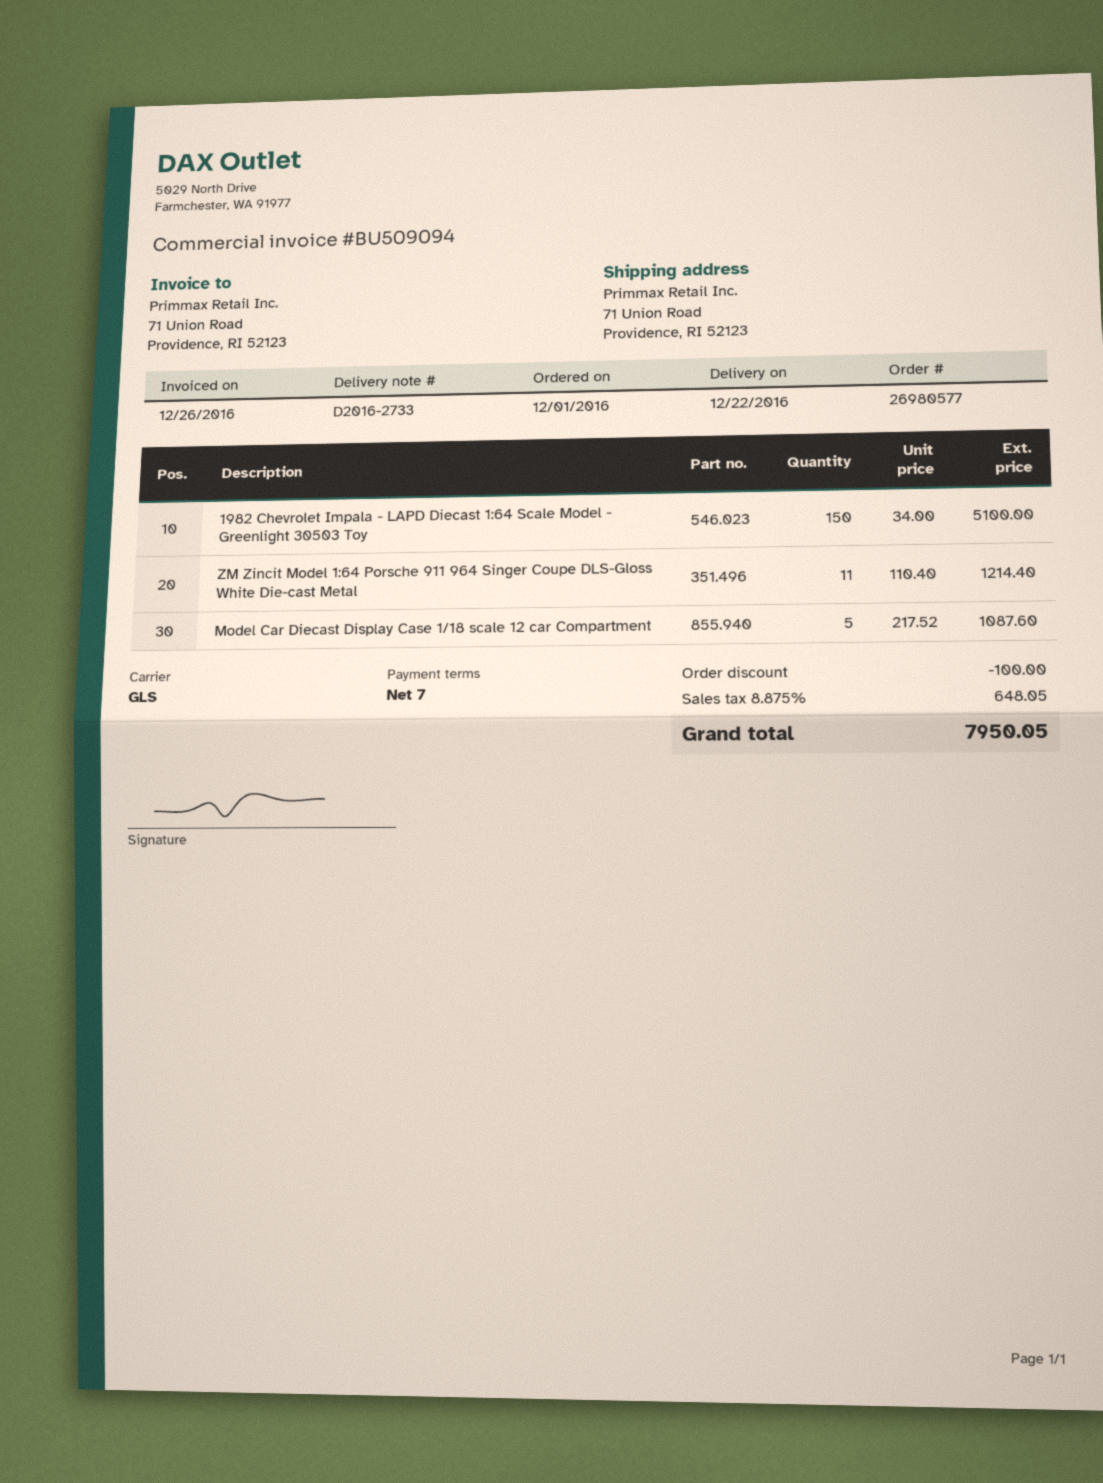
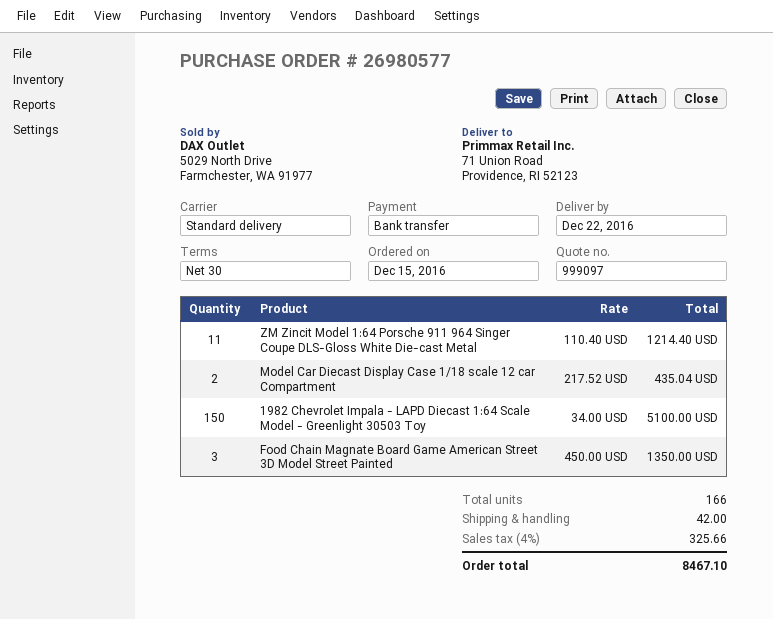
order date: 2016-12-01 -> 2016-12-15
payment terms: 7 days -> 30 days
shipping method: GLS -> standard
Model Car Diecast Display Case 1/18 scale 12 car Compartment: 5 x 217.52 = 1087.60 -> 2 x 217.52 = 435.04
Food Chain Magnate Board Game American Street 3D Model Street Painted: none -> 3 x 450.00 = 1350.00
discount: 100.00 -> none
shipping: none -> 42.00
tax: 8.875% = 648.05 -> 4% = 325.66
total: 7950.05 -> 8467.10

